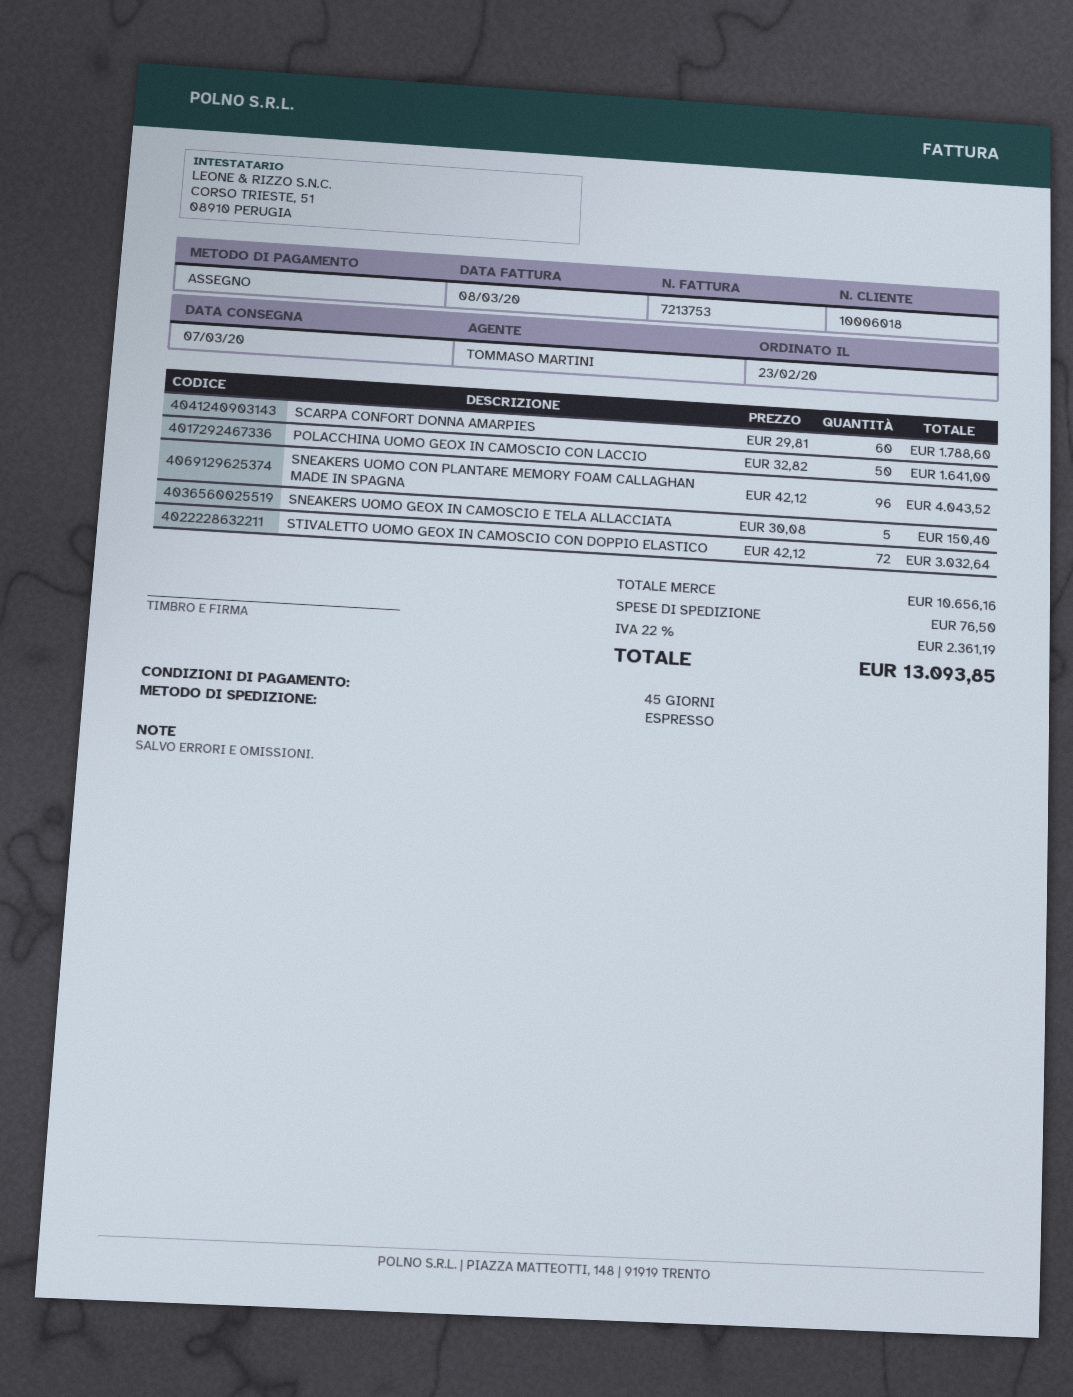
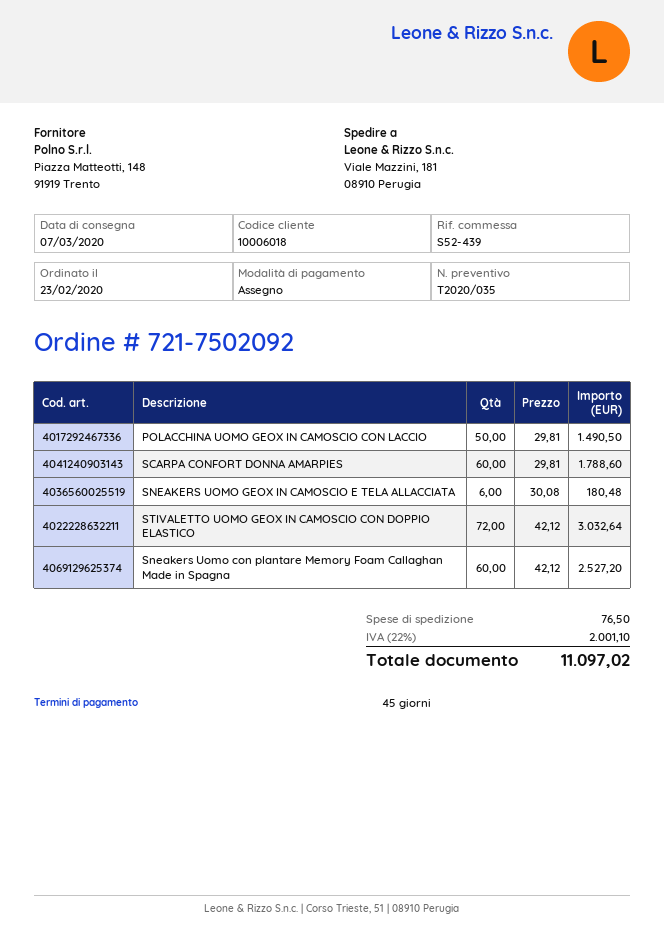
POLACCHINA UOMO GEOX IN CAMOSCIO CON LACCIO: 50 x 32.82 = 1641.00 -> 50 x 29.81 = 1490.50
SNEAKERS UOMO CON PLANTARE MEMORY FOAM CALLAGHAN MADE IN SPAGNA: 96 x 42.12 = 4043.52 -> 60 x 42.12 = 2527.20
SNEAKERS UOMO GEOX IN CAMOSCIO E TELA ALLACCIATA: 5 x 30.08 = 150.40 -> 6 x 30.08 = 180.48
tax: 22% = 2361.19 -> 22% = 2001.10
total: 13093.85 -> 11097.02

